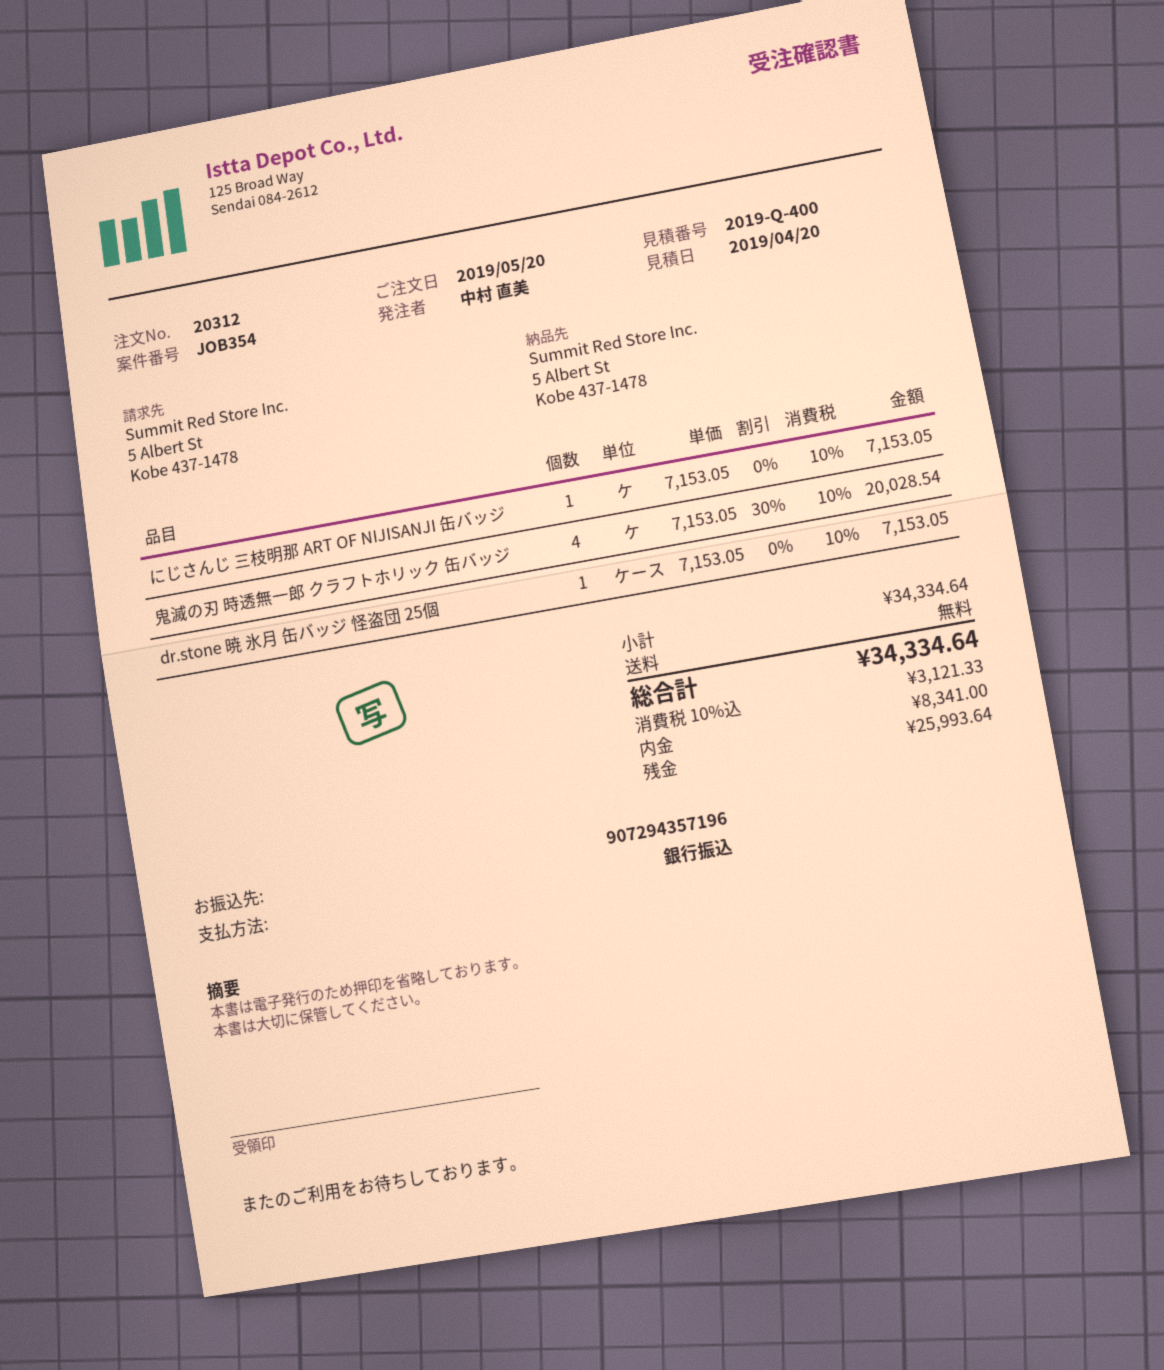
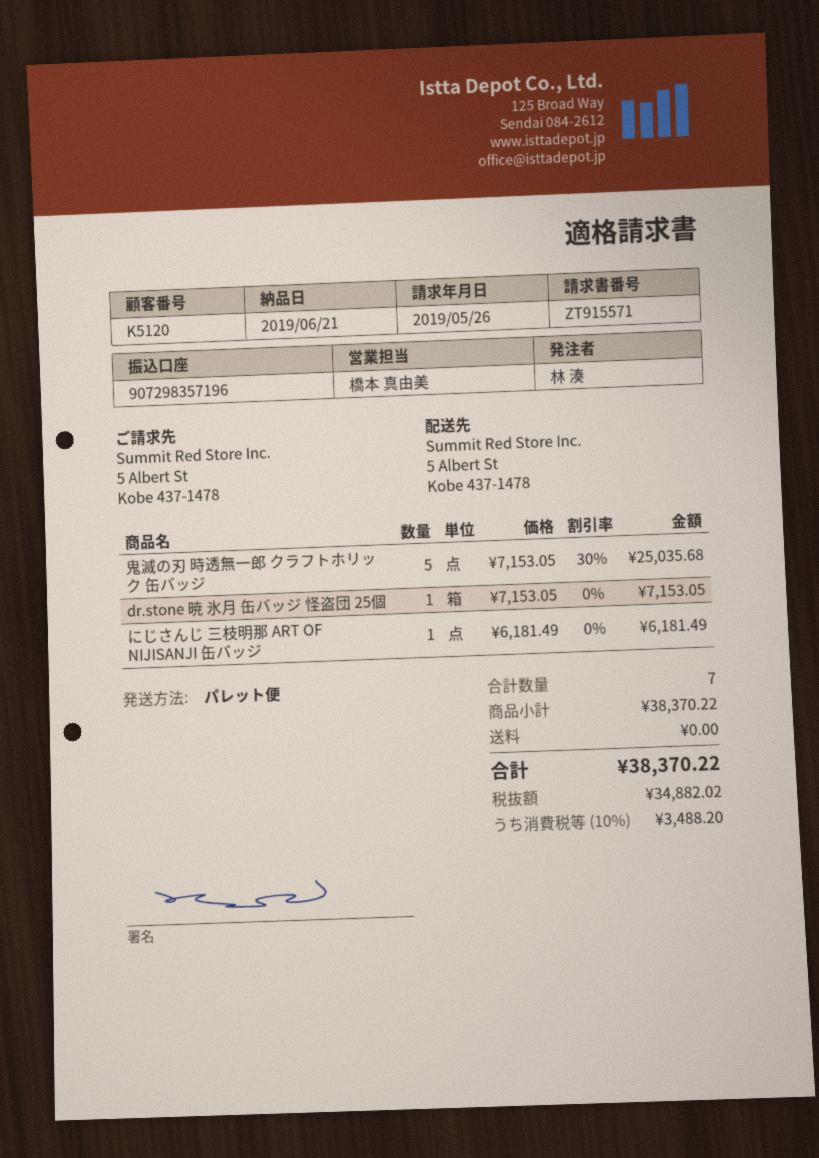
ordered by: 中村 直美 -> 林 湊
bank account: 907294357196 -> 907298357196
にじさんじ 三枝明那 ART OF NIJISANJI 缶バッジ: 1 x 7153.05 = 7153.05 -> 1 x 6181.49 = 6181.49
鬼滅の刃 時透無一郎 クラフトホリック 缶バッジ: 4 x 7153.05 - 30% = 20028.54 -> 5 x 7153.05 - 30% = 25035.68
subtotal: 34334.64 -> 38370.22
tax: 10% = 3121.33 -> 10% = 3488.20
total: 34334.64 -> 38370.22

